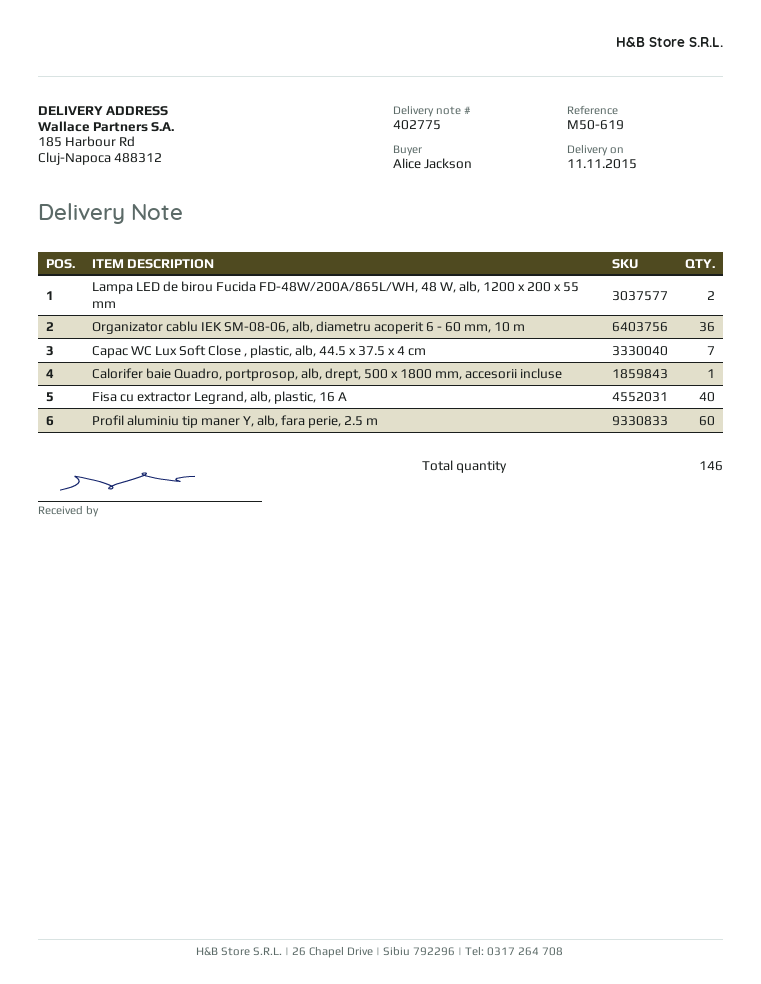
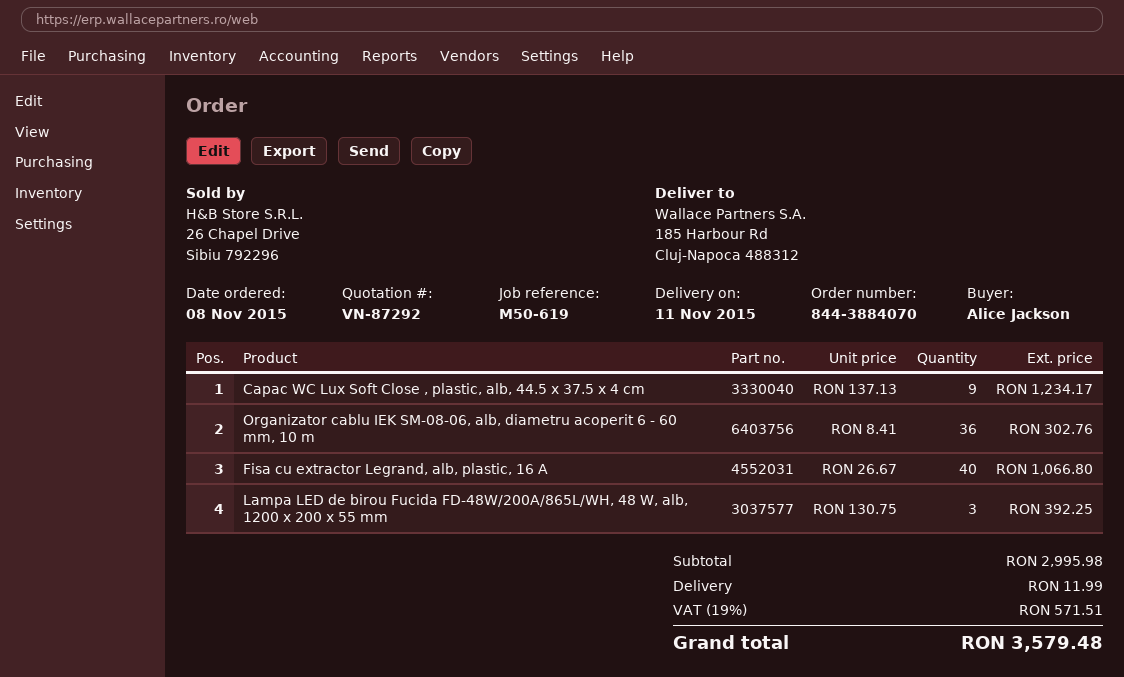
Lampa LED de birou Fucida FD-48W/200A/865L/WH, 48 W, alb, 1200 x 200 x 55 mm: 2 -> 3
Capac WC Lux Soft Close , plastic, alb, 44.5 x 37.5 x 4 cm: 7 -> 9
Calorifer baie Quadro, portprosop, alb, drept, 500 x 1800 mm, accesorii incluse: 1 -> none
Profil aluminiu tip maner Y, alb, fara perie, 2.5 m: 60 -> none

